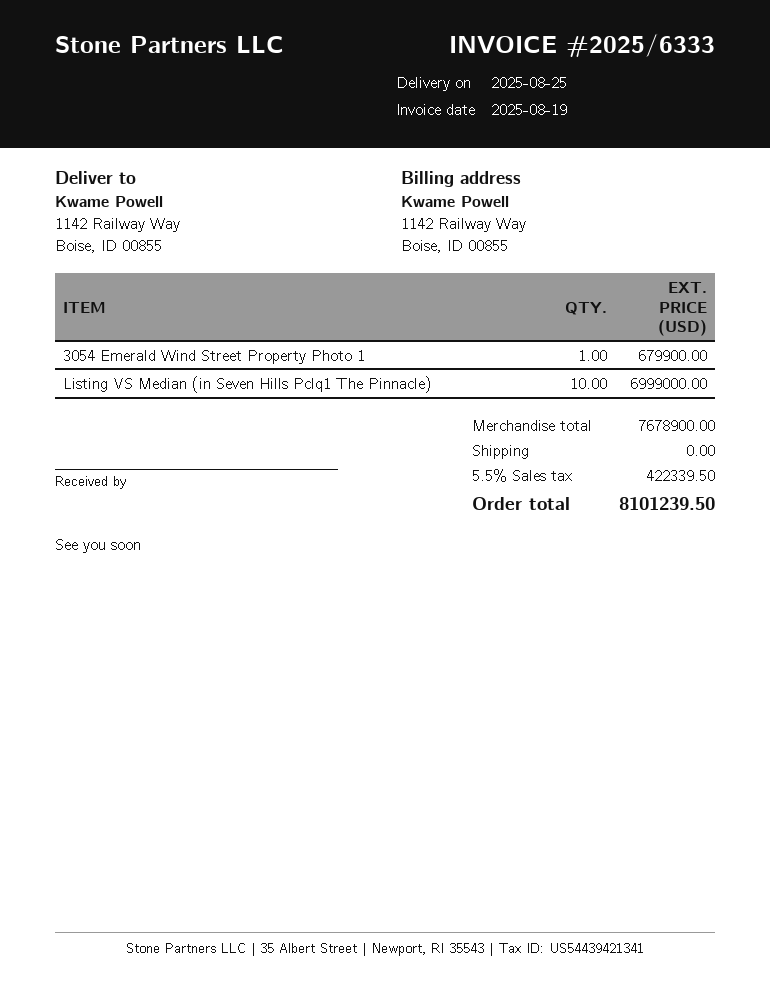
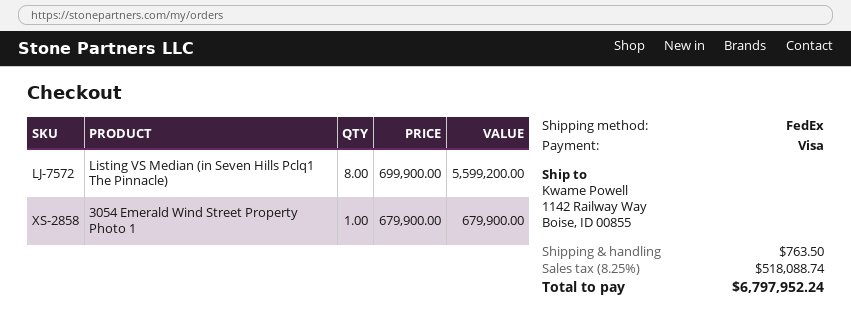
Listing VS Median (in Seven Hills Pclq1 The Pinnacle): 10 for 6999000.00 -> 8 for 5599200.00
shipping: 0.00 -> 763.50
tax: 5.5% = 422339.50 -> 8.25% = 518088.74
total: 8101239.50 -> 6797952.24

